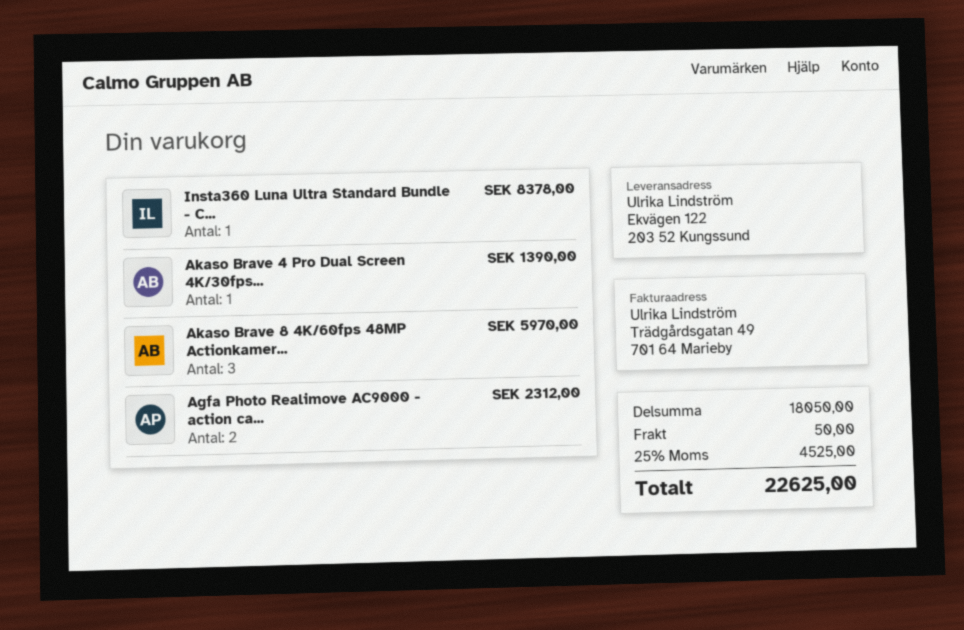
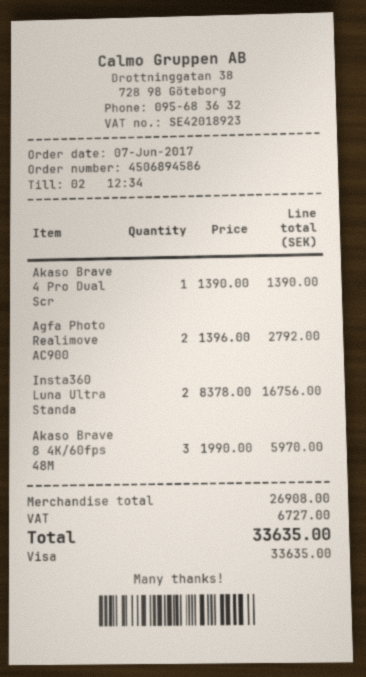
Insta360 Luna Ultra Standard Bundle - C...: 1 for 8378.00 -> 2 for 16756.00
Agfa Photo Realimove AC9000 - action ca...: 2 for 2312.00 -> 2 for 2792.00
subtotal: 18050.00 -> 26908.00
shipping: 50.00 -> none
tax: 4525.00 -> 6727.00
total: 22625.00 -> 33635.00

